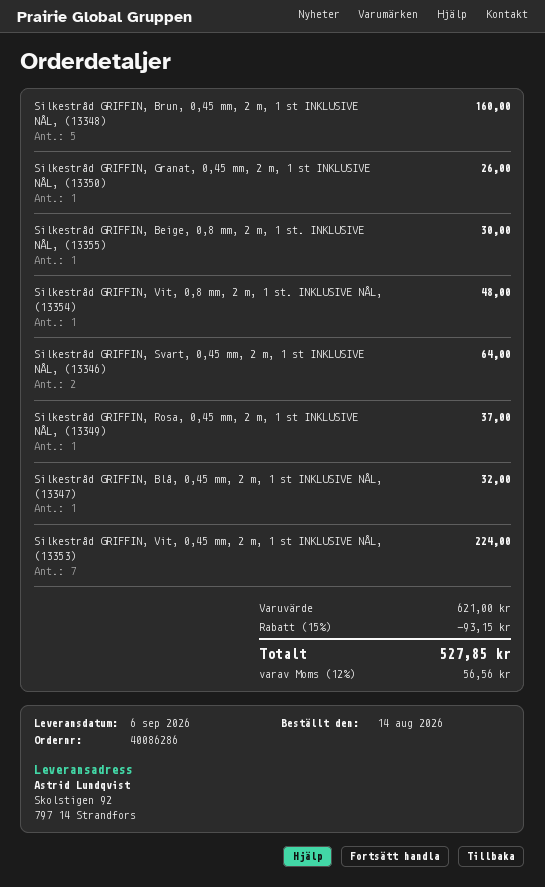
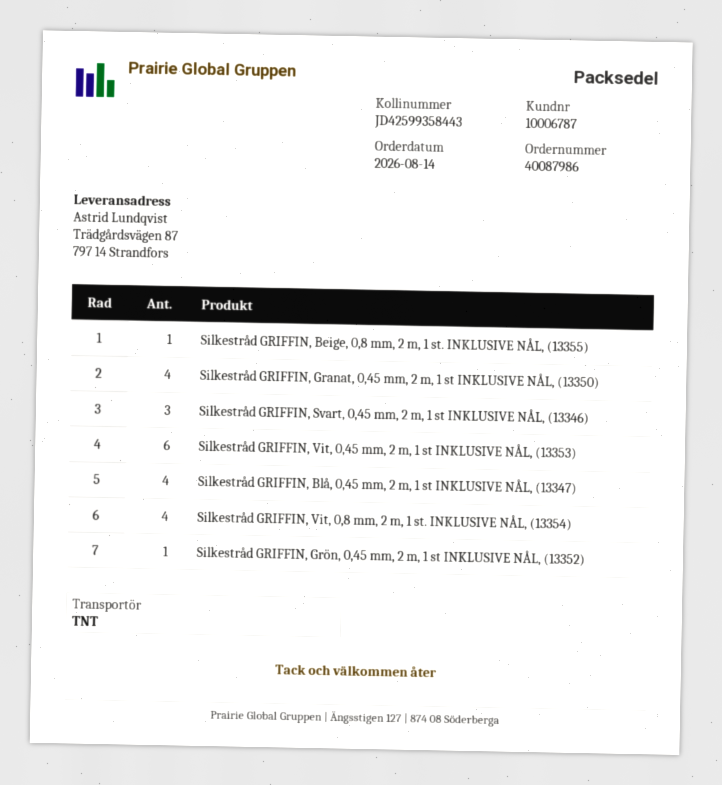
order number: 40086286 -> 40087986
ship to: Skolstigen 92, 797 14 Strandfors -> Trädgårdsvägen 87, 797 14 Strandfors
Silkestråd GRIFFIN, Brun, 0,45 mm, 2 m, 1 st INKLUSIVE NÅL, (13348): 5 -> none
Silkestråd GRIFFIN, Granat, 0,45 mm, 2 m, 1 st INKLUSIVE NÅL, (13350): 1 -> 4
Silkestråd GRIFFIN, Vit, 0,8 mm, 2 m, 1 st. INKLUSIVE NÅL, (13354): 1 -> 4
Silkestråd GRIFFIN, Svart, 0,45 mm, 2 m, 1 st INKLUSIVE NÅL, (13346): 2 -> 3
Silkestråd GRIFFIN, Rosa, 0,45 mm, 2 m, 1 st INKLUSIVE NÅL, (13349): 1 -> none
Silkestråd GRIFFIN, Blå, 0,45 mm, 2 m, 1 st INKLUSIVE NÅL, (13347): 1 -> 4
Silkestråd GRIFFIN, Vit, 0,45 mm, 2 m, 1 st INKLUSIVE NÅL, (13353): 7 -> 6
Silkestråd GRIFFIN, Grön, 0,45 mm, 2 m, 1 st INKLUSIVE NÅL, (13352): none -> 1

